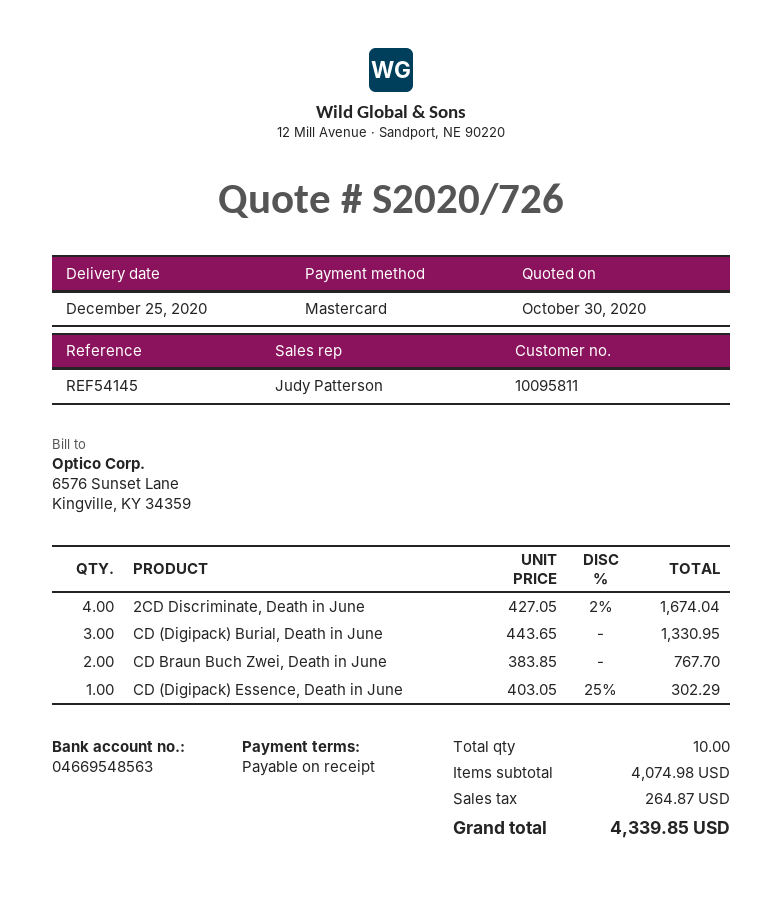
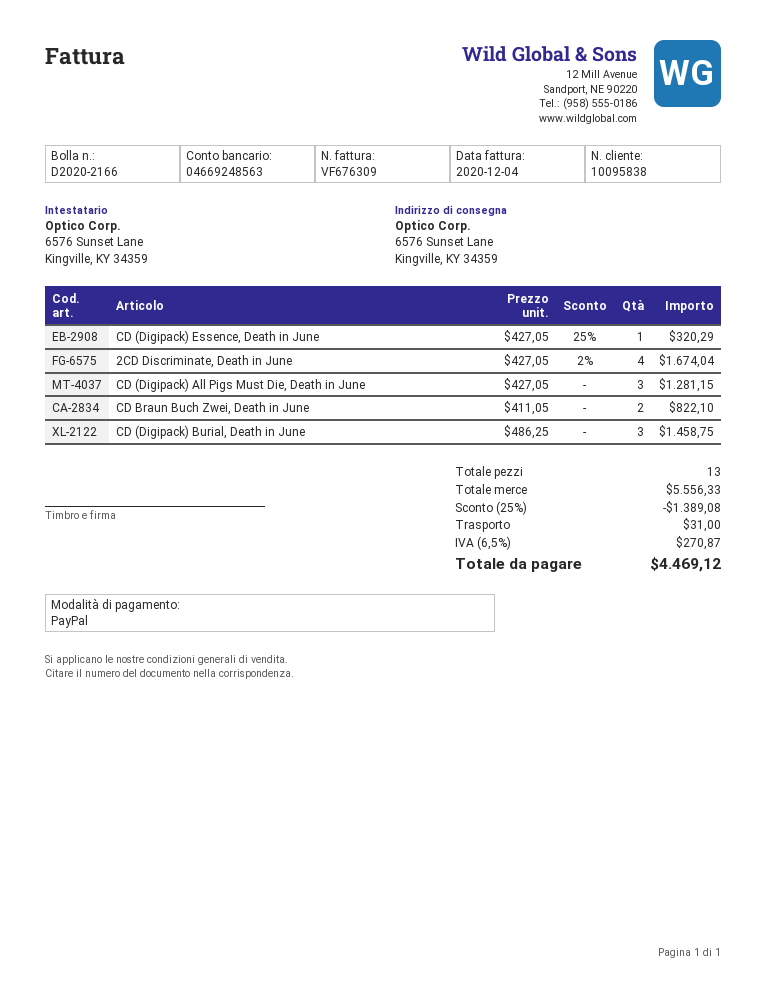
customer number: 10095811 -> 10095838
payment method: Mastercard -> PayPal
bank account: 04669548563 -> 04669248563
CD (Digipack) Burial, Death in June: 3 x 443.65 = 1330.95 -> 3 x 486.25 = 1458.75
CD Braun Buch Zwei, Death in June: 2 x 383.85 = 767.70 -> 2 x 411.05 = 822.10
CD (Digipack) Essence, Death in June: 1 x 403.05 - 25% = 302.29 -> 1 x 427.05 - 25% = 320.29
CD (Digipack) All Pigs Must Die, Death in June: none -> 3 x 427.05 = 1281.15
total quantity: 10 -> 13
subtotal: 4074.98 -> 5556.33
discount: none -> 25% = 1389.08
shipping: none -> 31.00
tax: 264.87 -> 270.87
total: 4339.85 -> 4469.12

